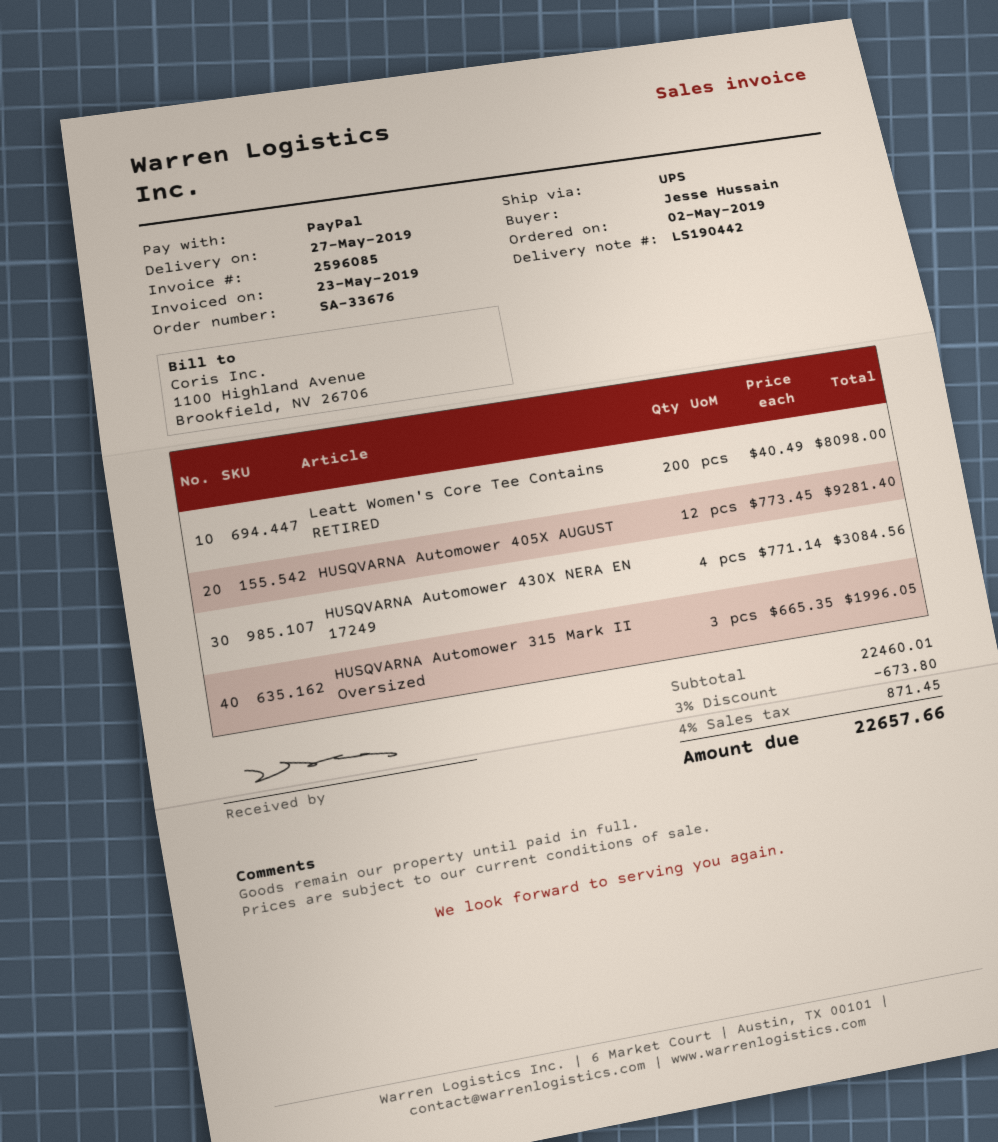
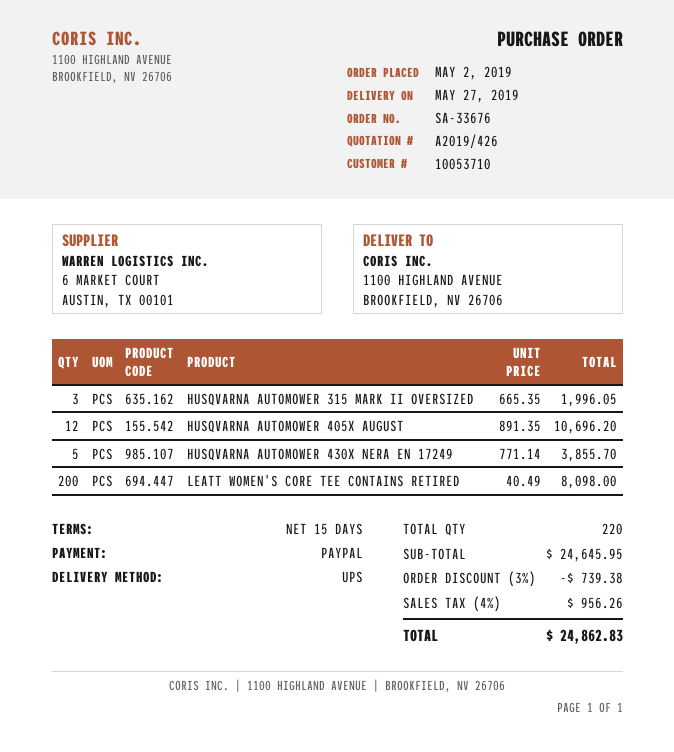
HUSQVARNA Automower 405X AUGUST: 12 x 773.45 = 9281.40 -> 12 x 891.35 = 10696.20
HUSQVARNA Automower 430X NERA EN 17249: 4 x 771.14 = 3084.56 -> 5 x 771.14 = 3855.70
subtotal: 22460.01 -> 24645.95
discount: 3% = 673.80 -> 3% = 739.38
tax: 4% = 871.45 -> 4% = 956.26
total: 22657.66 -> 24862.83

